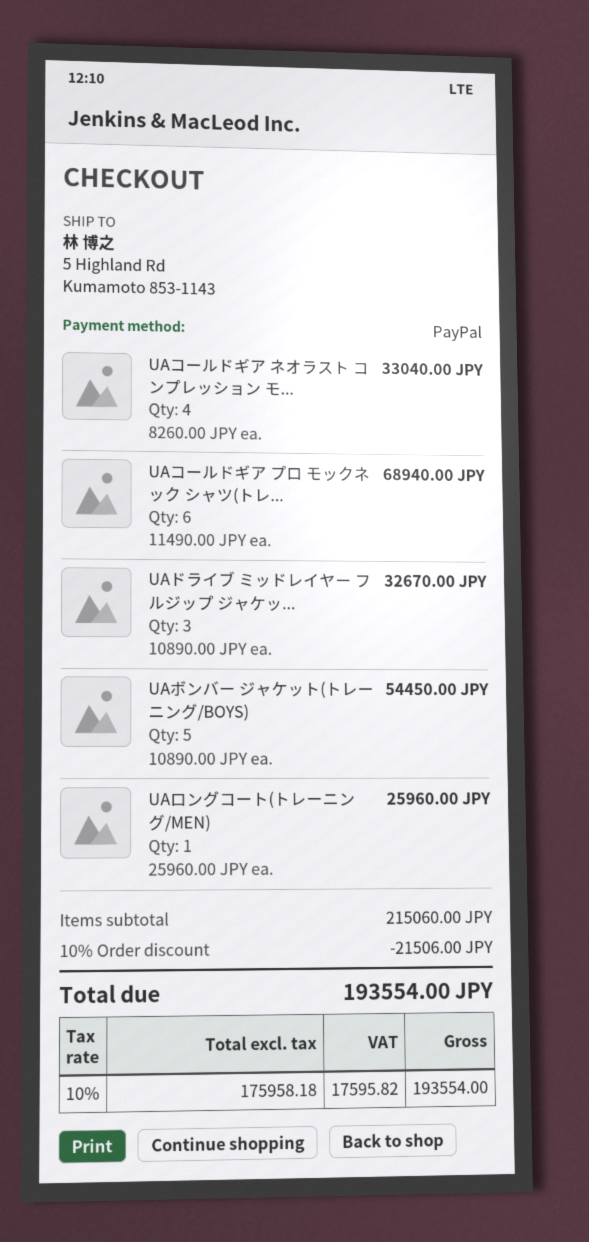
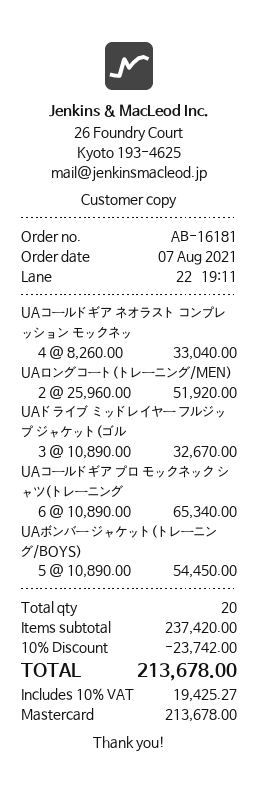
payment method: PayPal -> Mastercard
UAコールドギア プロ モックネック シャツ(トレ...: 6 x 11490.00 = 68940.00 -> 6 x 10890.00 = 65340.00
UAロングコート(トレーニング/MEN): 1 x 25960.00 = 25960.00 -> 2 x 25960.00 = 51920.00
subtotal: 215060.00 -> 237420.00
discount: 10% = 21506.00 -> 10% = 23742.00
tax: 10% = 17595.82 -> 10% = 19425.27
total: 193554.00 -> 213678.00

